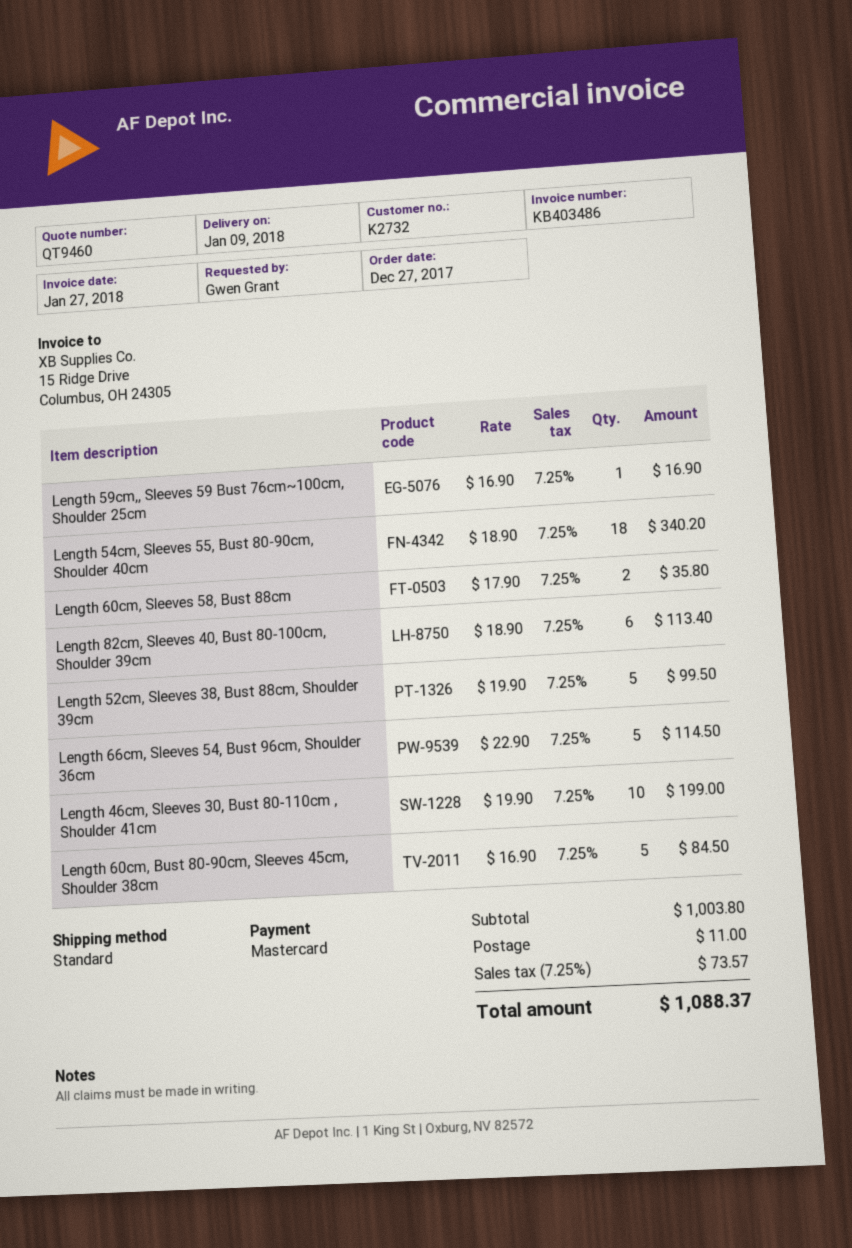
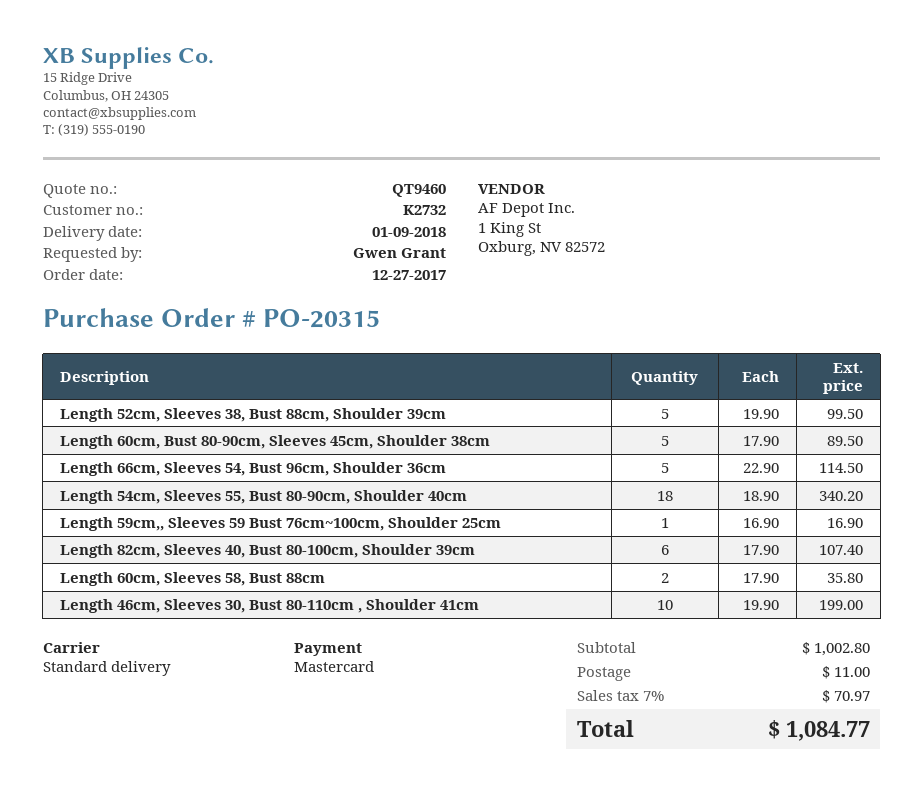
Length 82cm, Sleeves 40, Bust 80-100cm, Shoulder 39cm: 6 x 18.90 = 113.40 -> 6 x 17.90 = 107.40
Length 60cm, Bust 80-90cm, Sleeves 45cm, Shoulder 38cm: 5 x 16.90 = 84.50 -> 5 x 17.90 = 89.50
subtotal: 1003.80 -> 1002.80
tax: 7.25% = 73.57 -> 7% = 70.97
total: 1088.37 -> 1084.77

